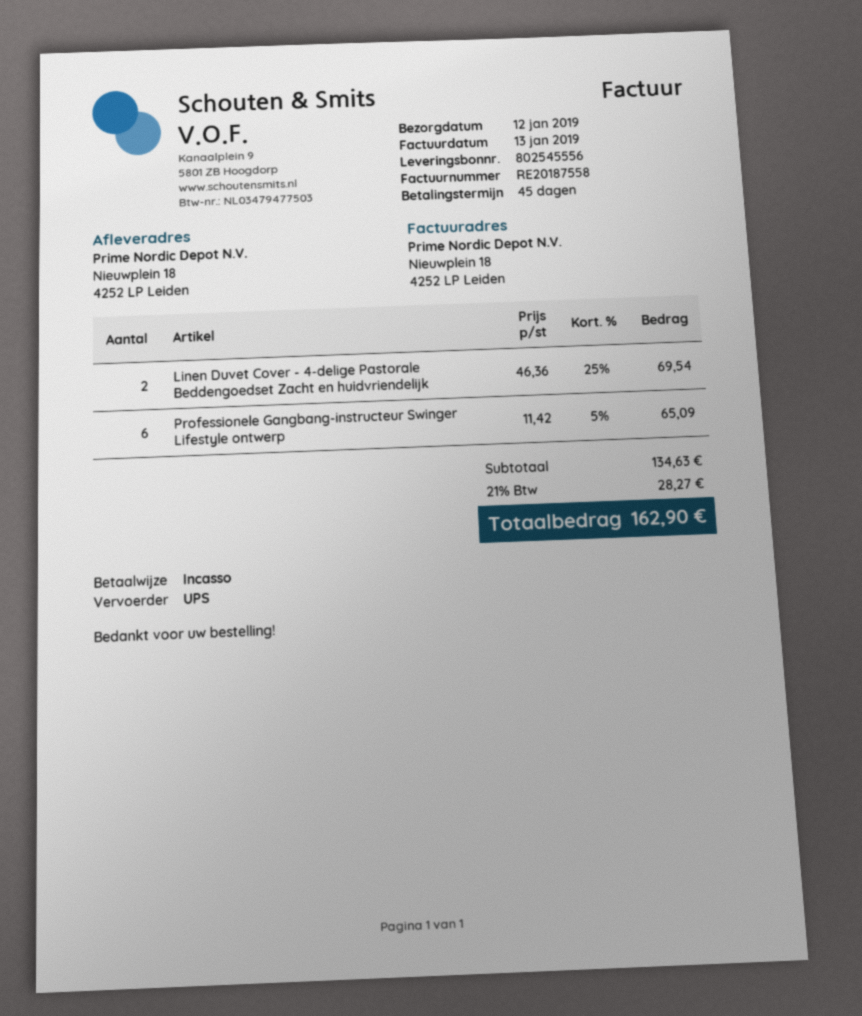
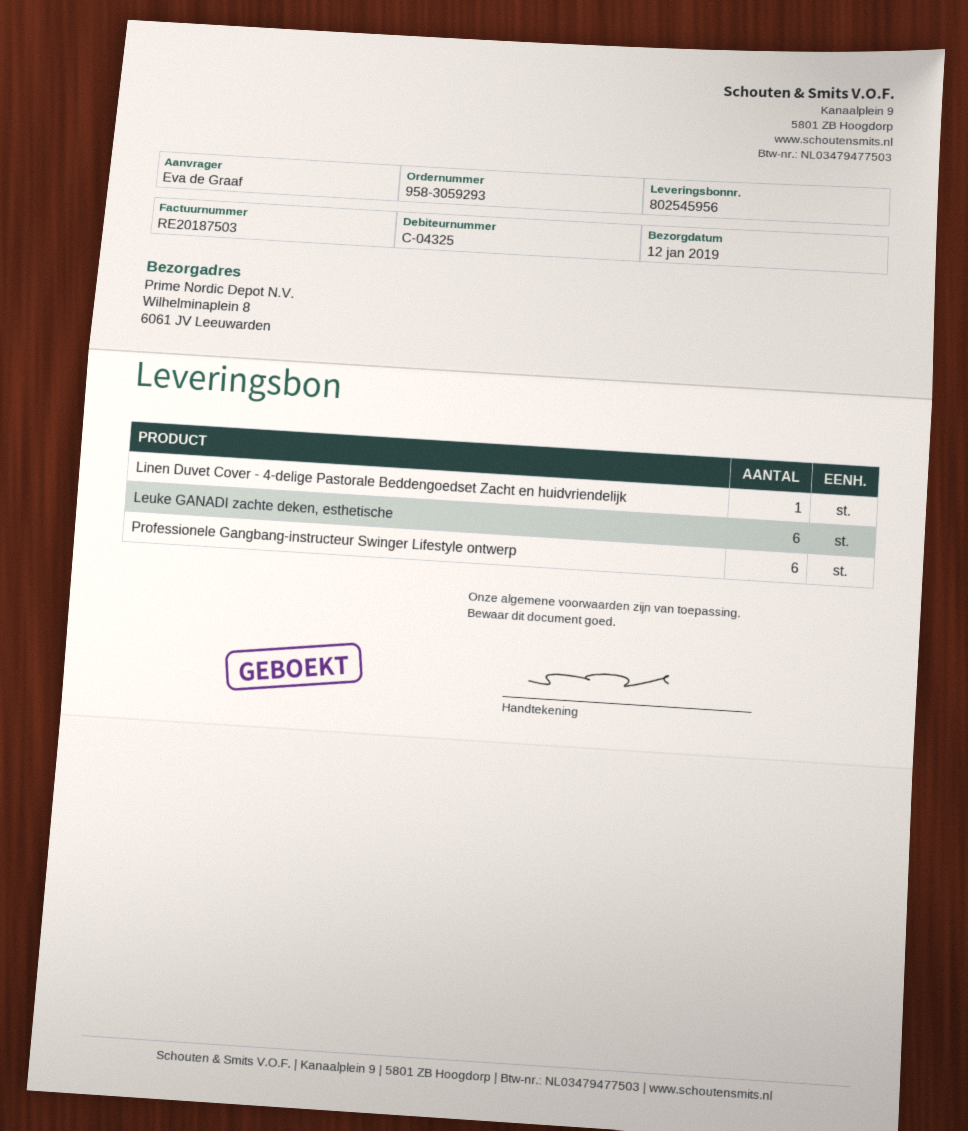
delivery note number: 802545556 -> 802545956
invoice number: RE20187558 -> RE20187503
ship to: Nieuwplein 18, 4252 LP Leiden -> Wilhelminaplein 8, 6061 JV Leeuwarden
Linen Duvet Cover - 4-delige Pastorale Beddengoedset Zacht en huidvriendelijk: 2 -> 1
Leuke GANADI zachte deken, esthetische: none -> 6

